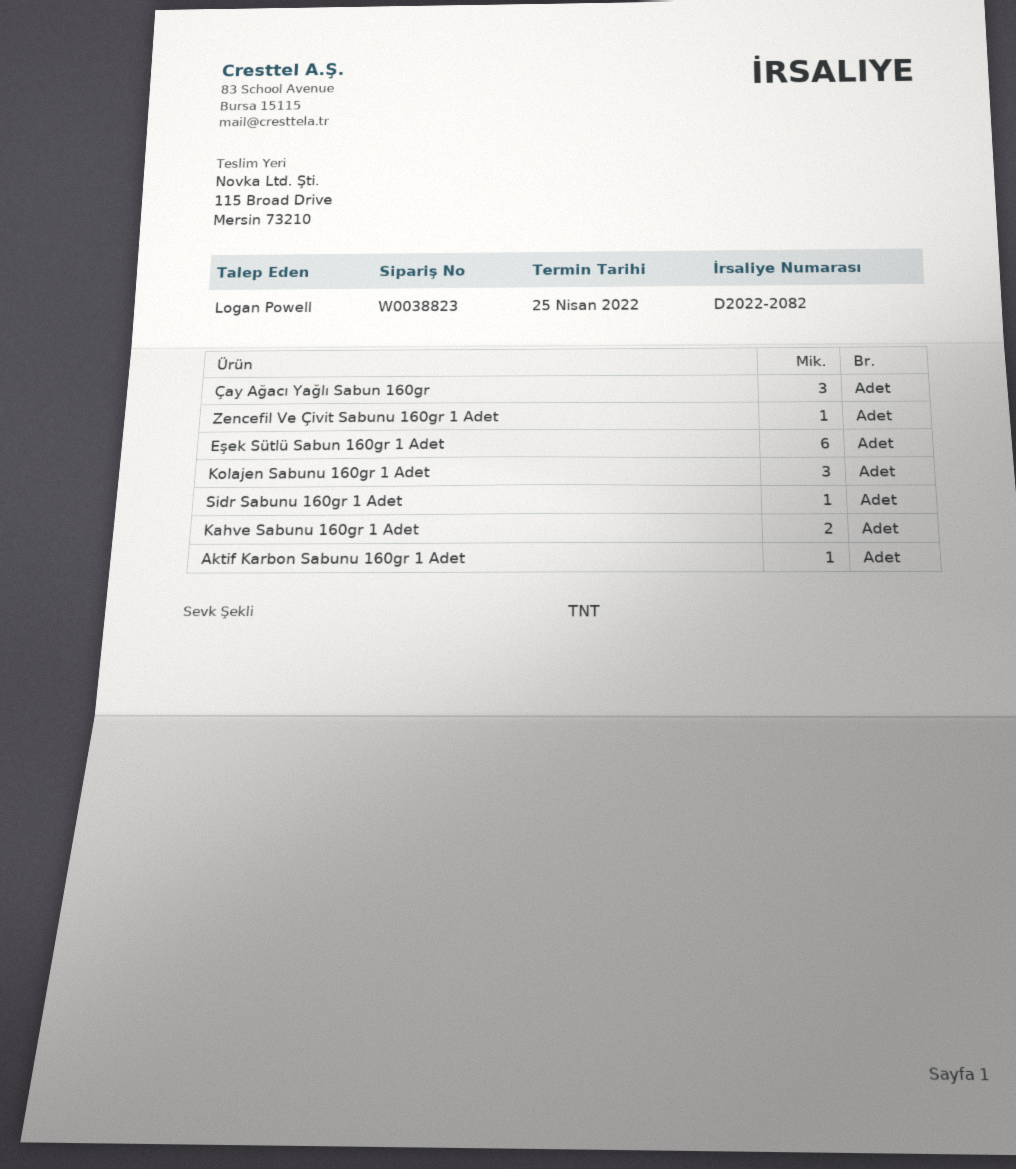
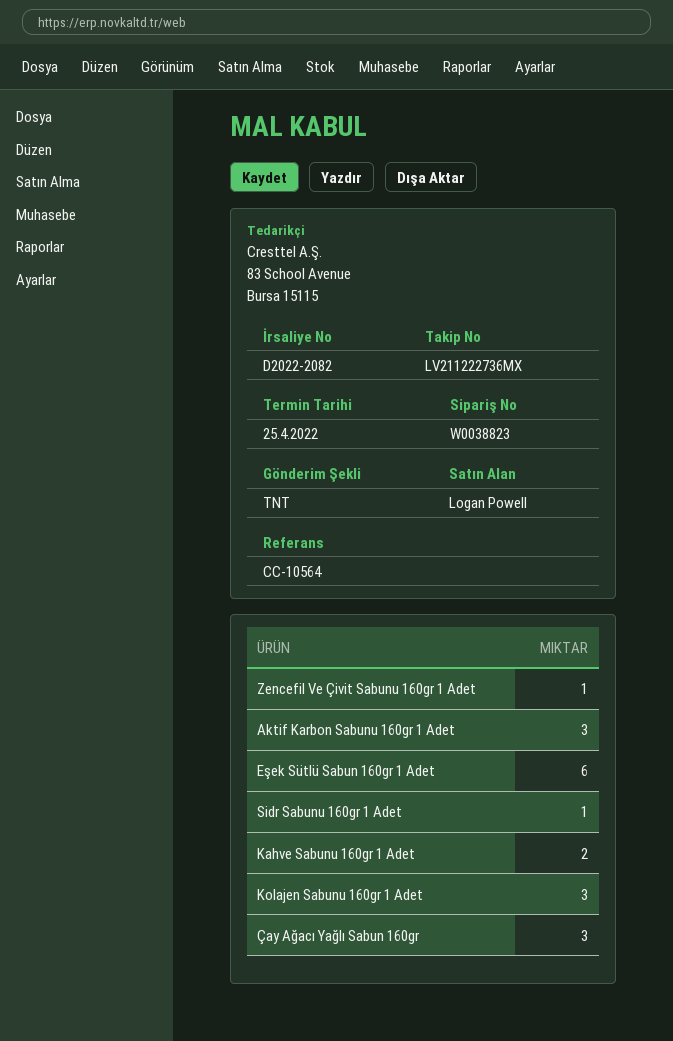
Aktif Karbon Sabunu 160gr 1 Adet: 1 -> 3

